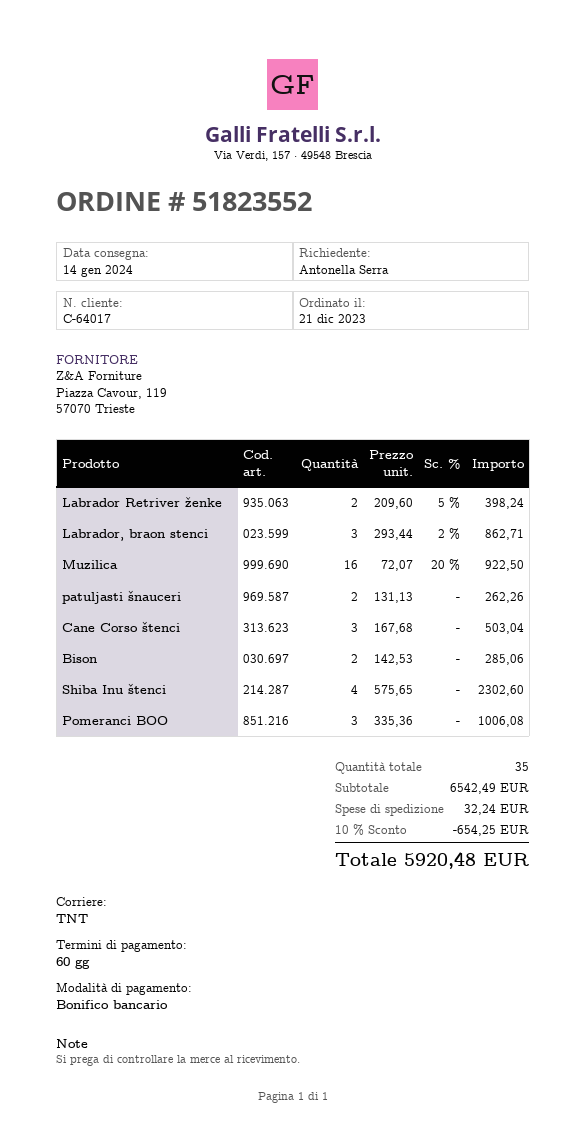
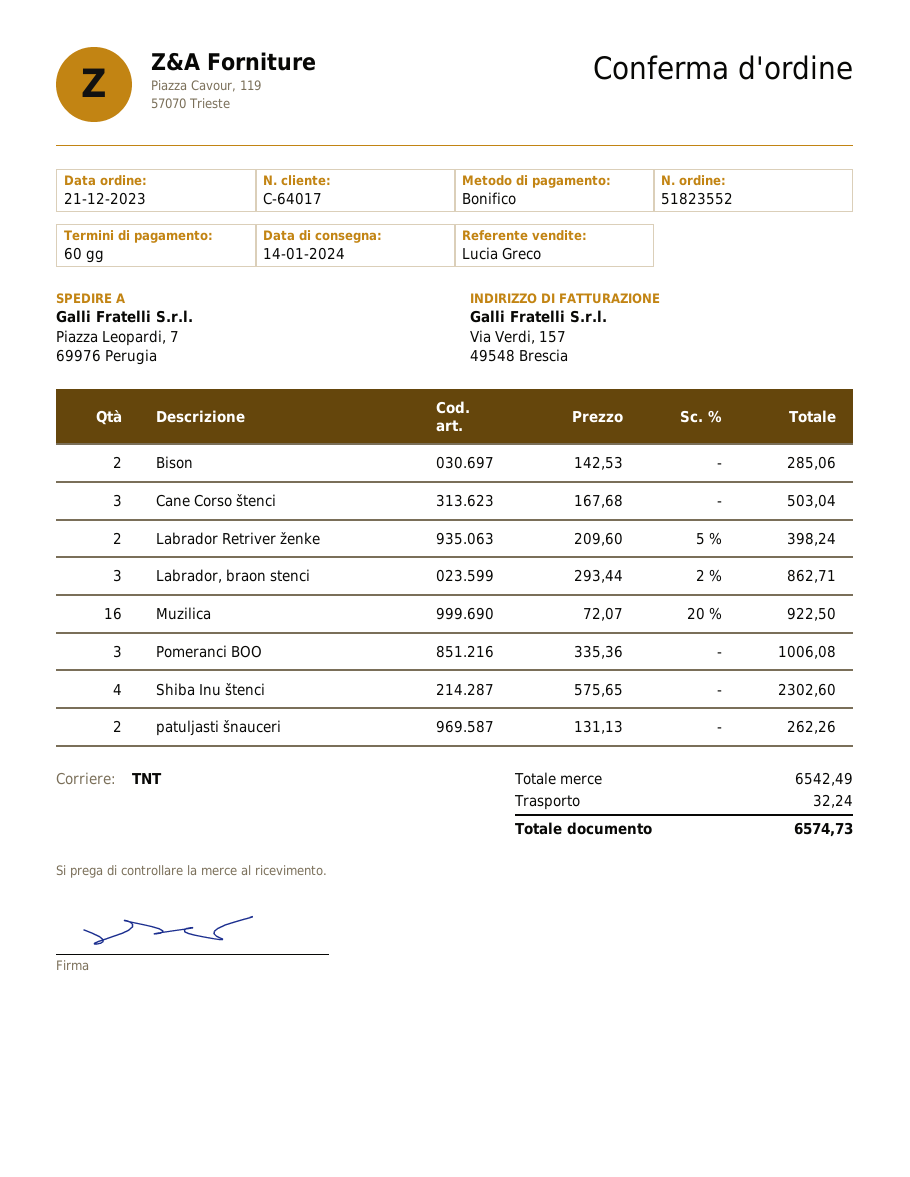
discount: 10% = 654.25 -> none
total: 5920.48 -> 6574.73

